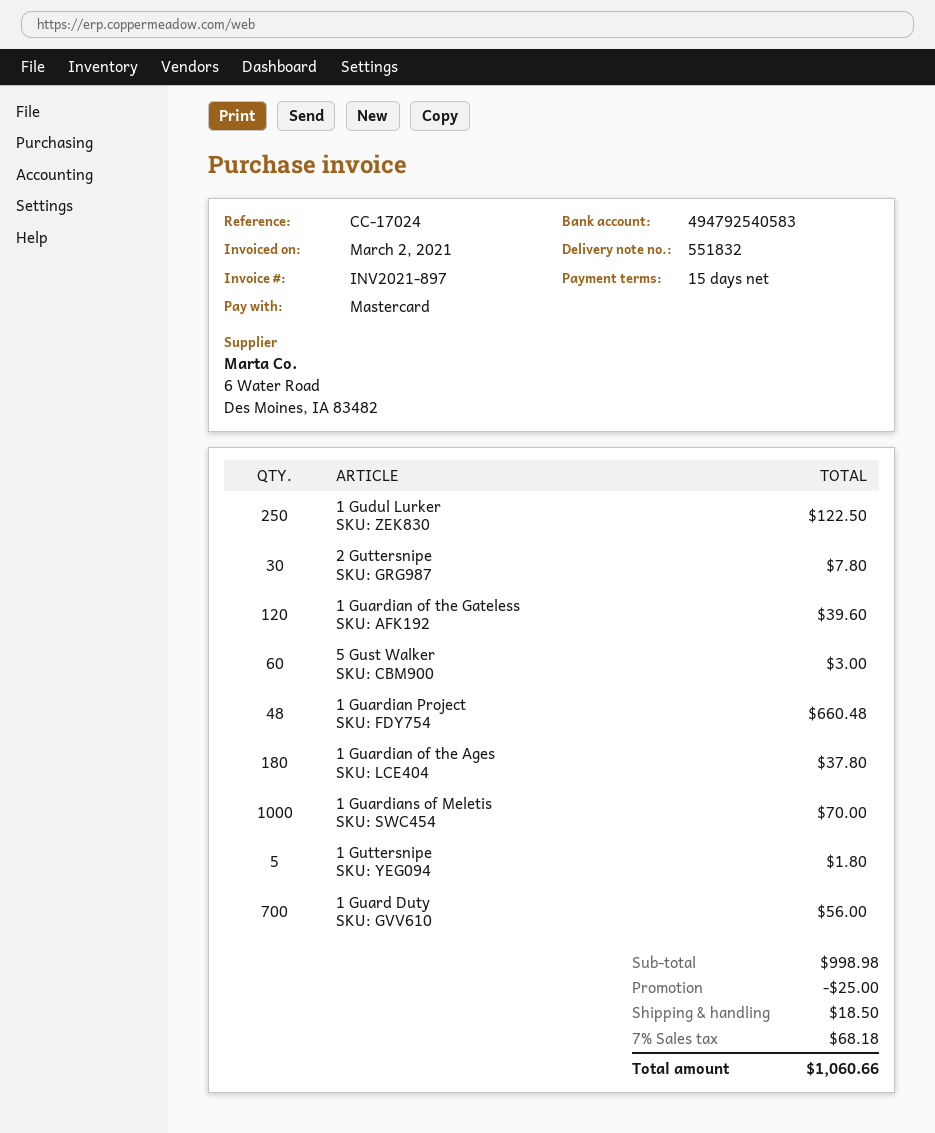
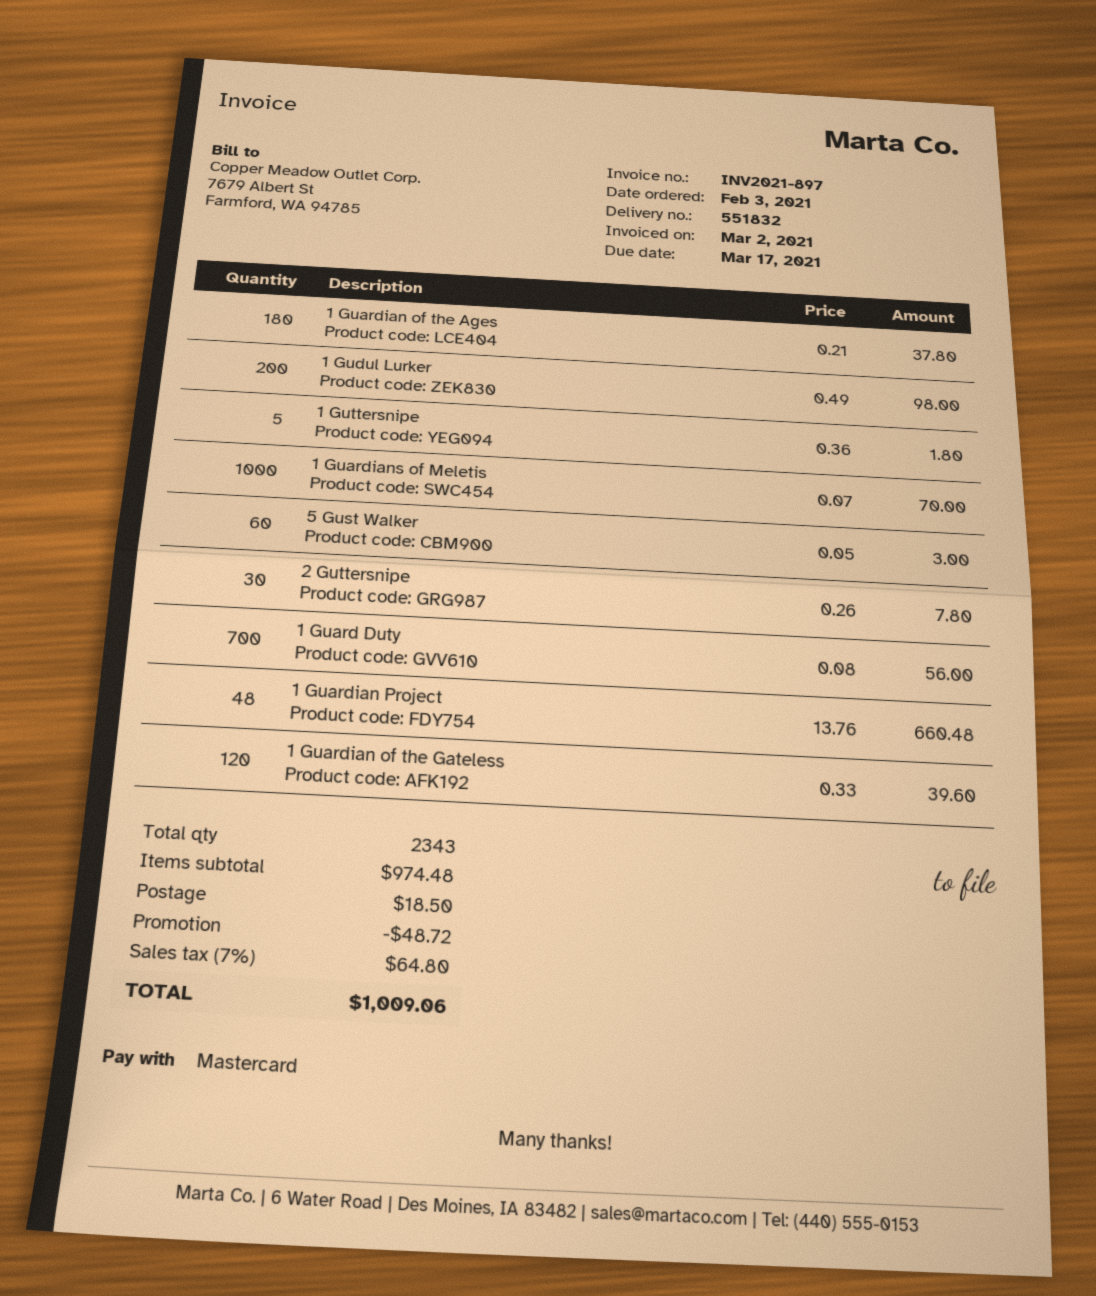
1 Gudul Lurker: 250 for 122.50 -> 200 for 98.00
subtotal: 998.98 -> 974.48
discount: 25.00 -> 48.72
tax: 7% = 68.18 -> 7% = 64.80
total: 1060.66 -> 1009.06

